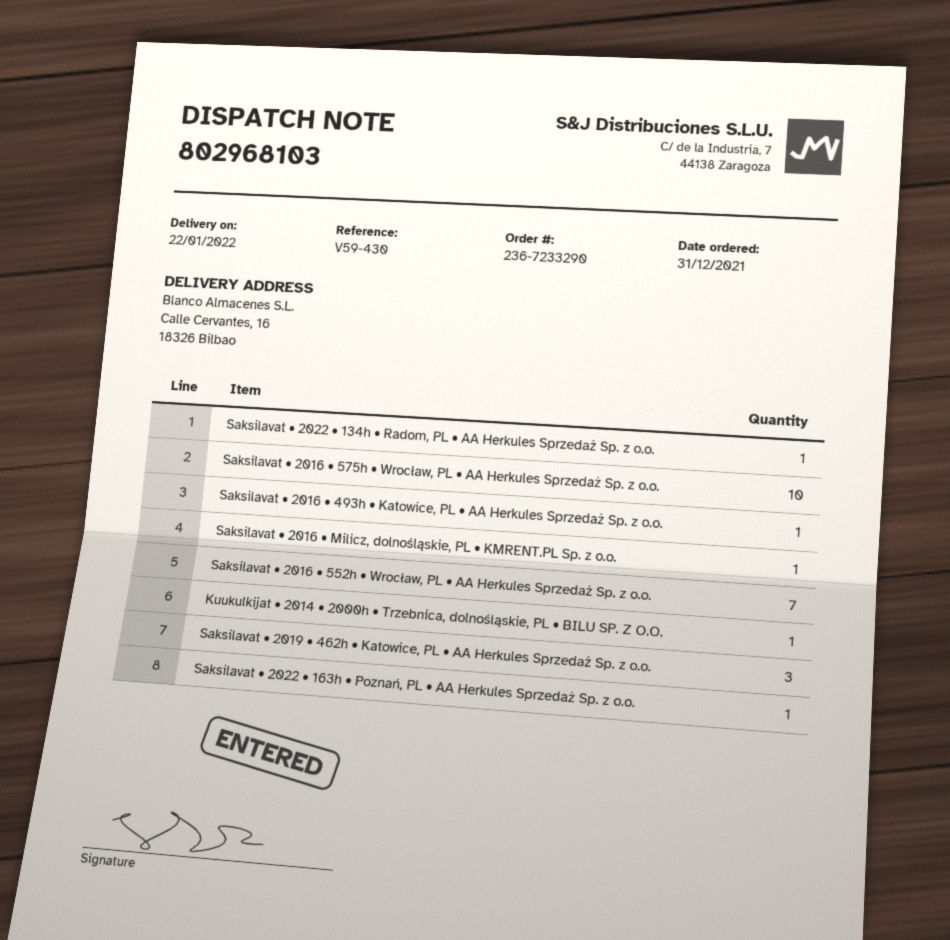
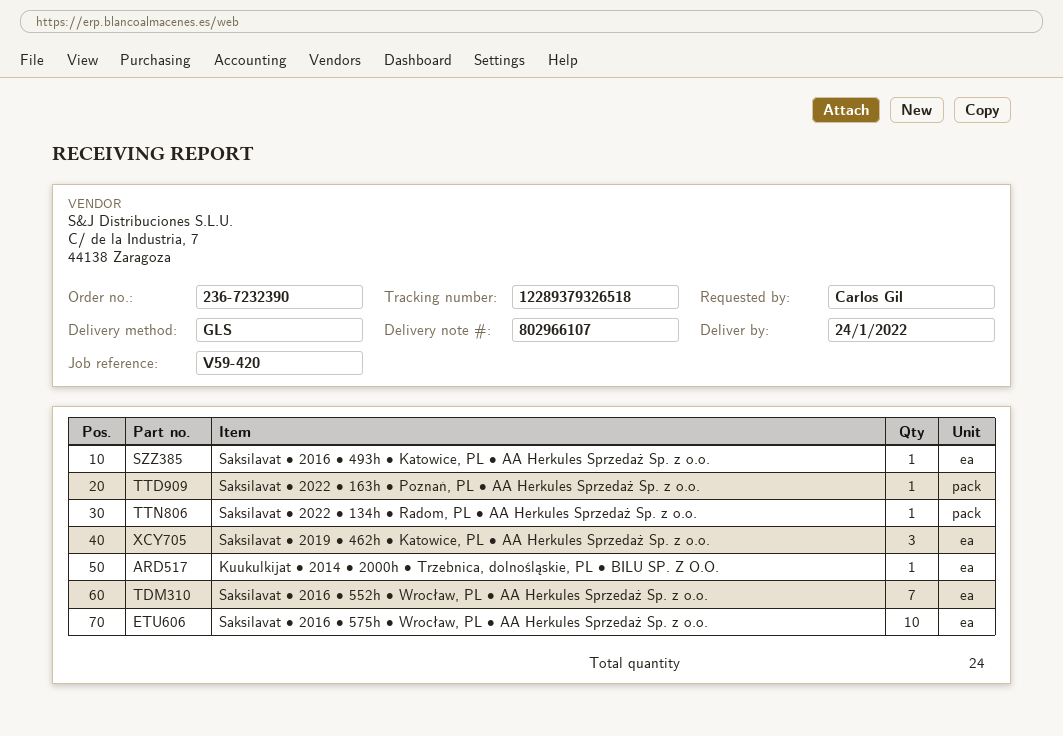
order number: 236-7233290 -> 236-7232390
delivery note number: 802968103 -> 802966107
delivery date: 2022-01-22 -> 2022-01-24
reference: V59-430 -> V59-420
Saksilavat • 2016 • Milicz, dolnośląskie, PL • KMRENT.PL Sp. z o.o.: 1 -> none

